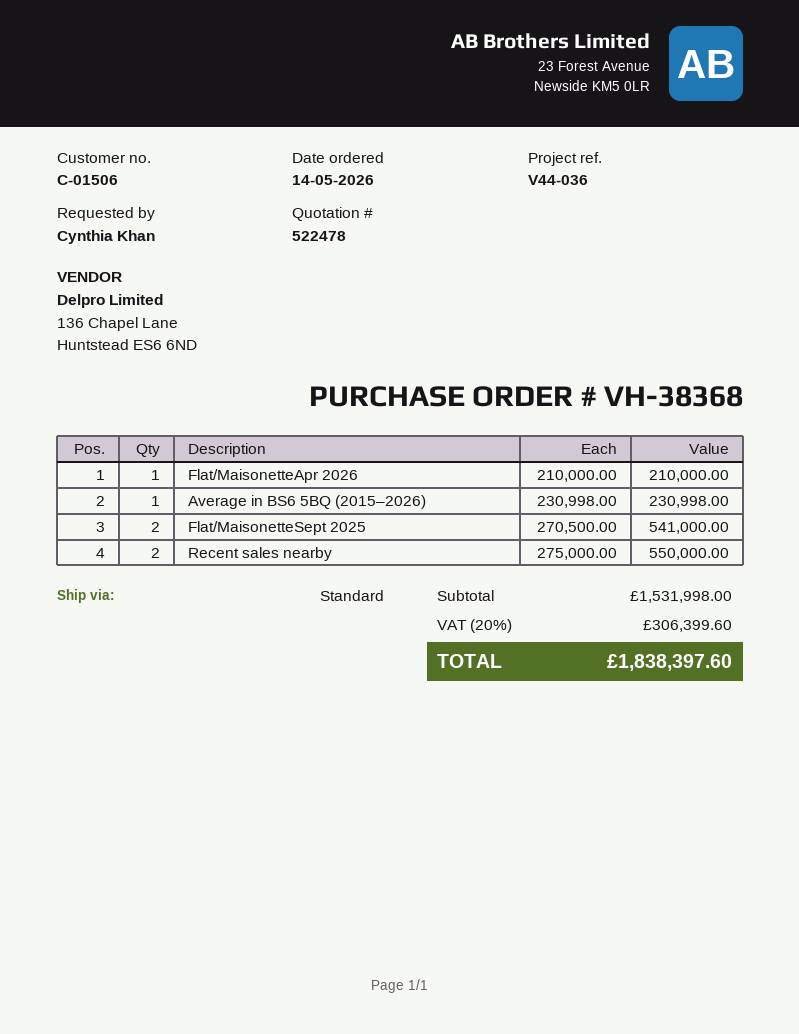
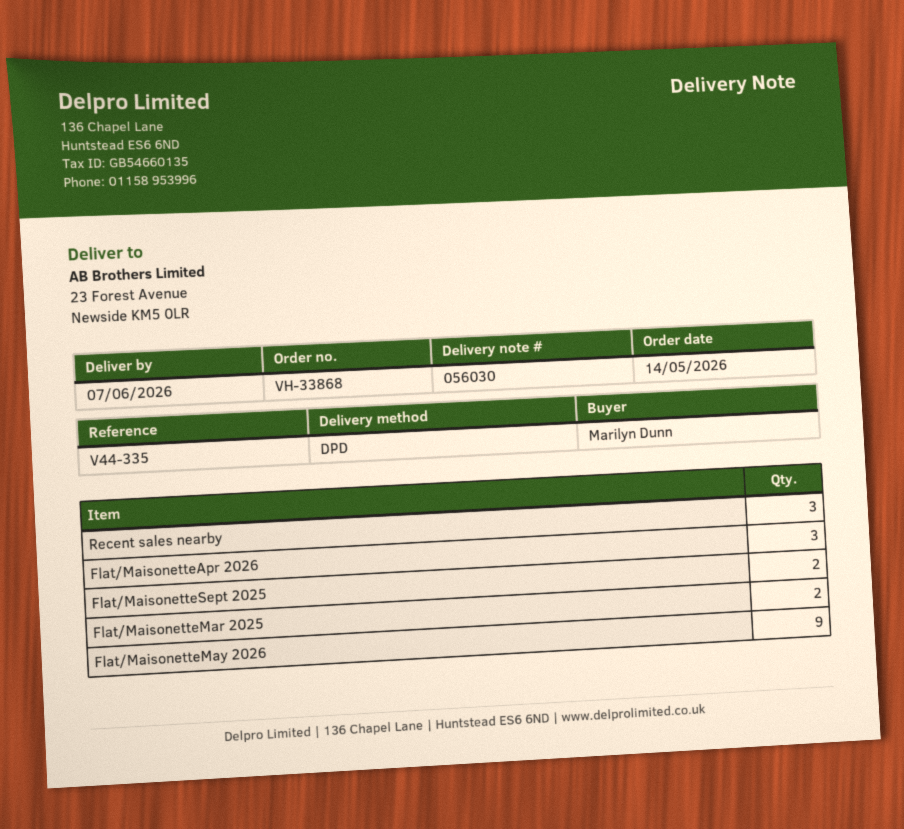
order number: VH-38368 -> VH-33868
reference: V44-036 -> V44-335
ordered by: Cynthia Khan -> Marilyn Dunn
shipping method: standard -> DPD
Flat/MaisonetteApr 2026: 1 -> 3
Average in BS6 5BQ (2015–2026): 1 -> none
Recent sales nearby: 2 -> 3
Flat/MaisonetteMar 2025: none -> 2
Flat/MaisonetteMay 2026: none -> 9

